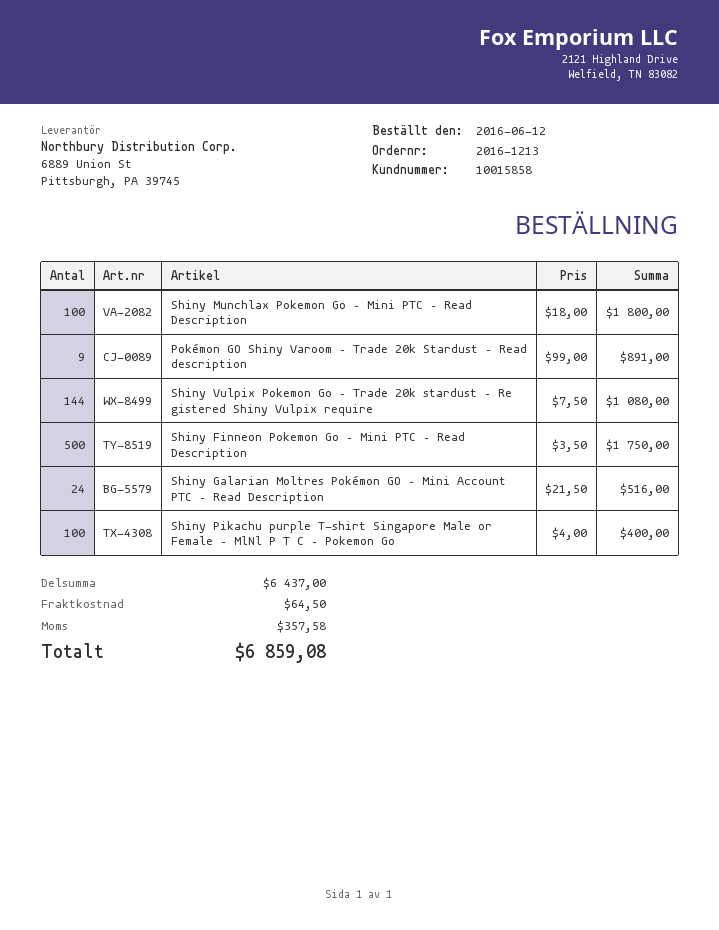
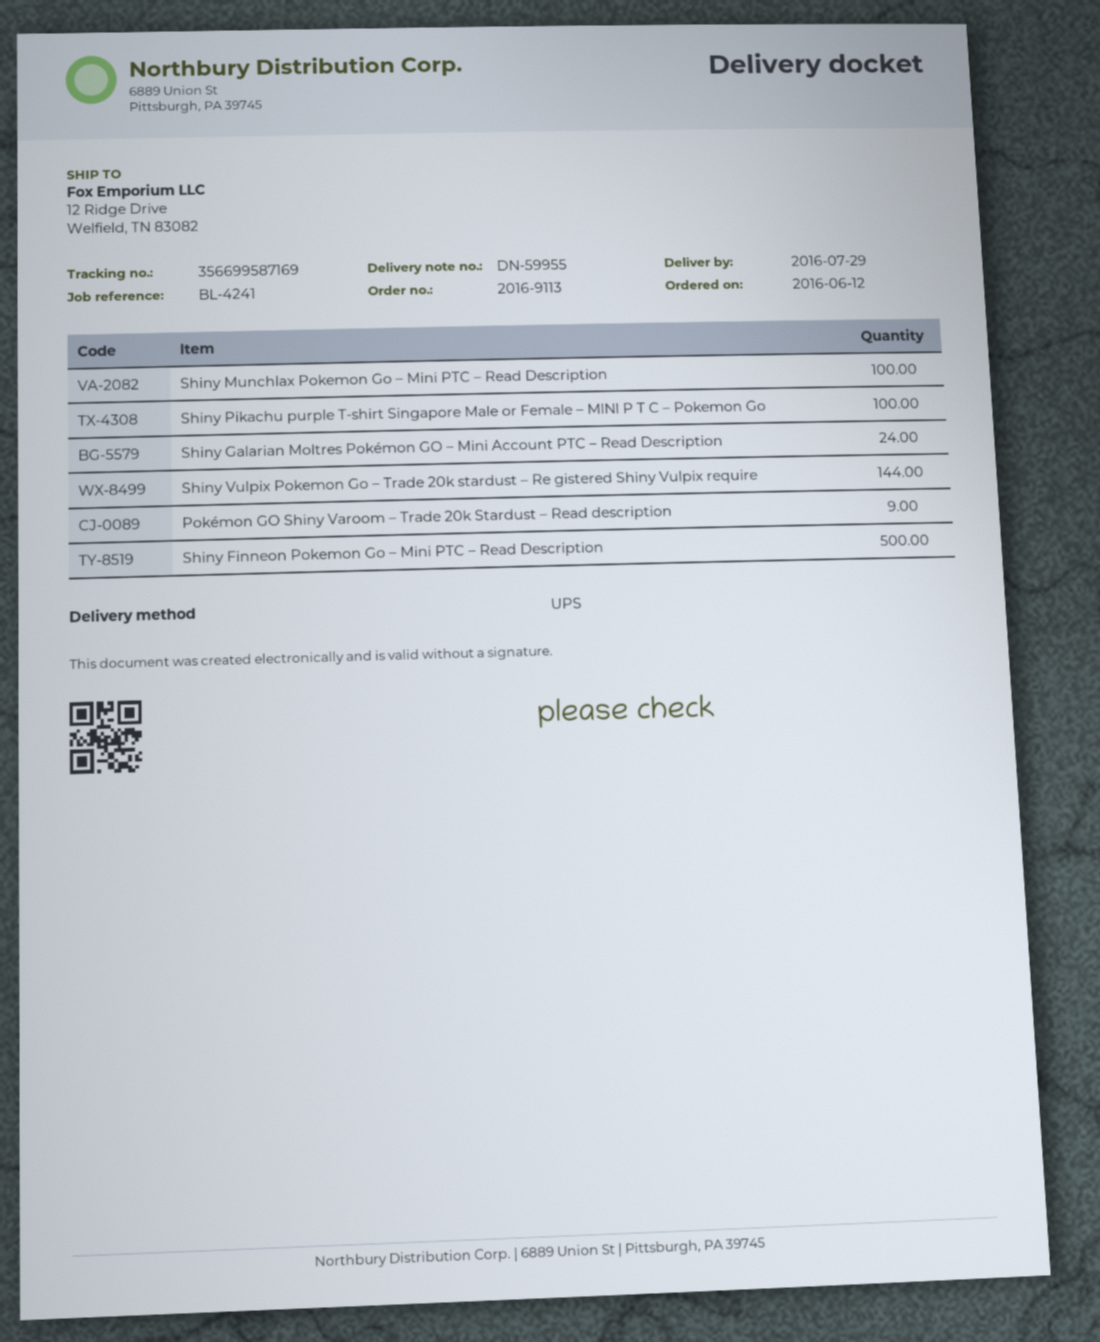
order number: 2016-1213 -> 2016-9113

